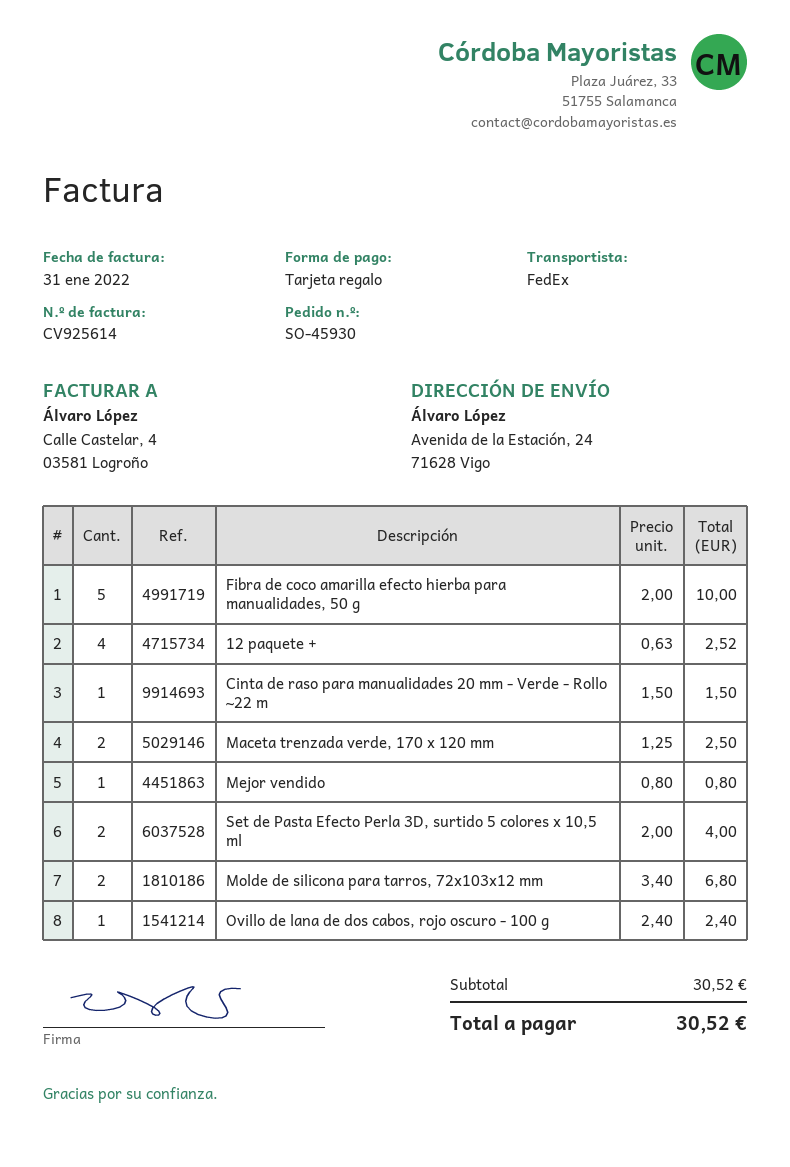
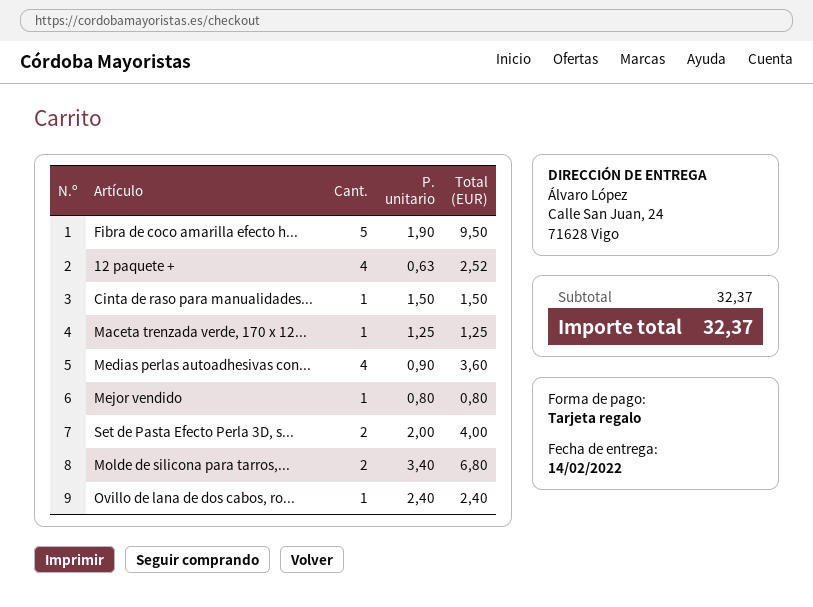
ship to: Avenida de la Estación, 24, 71628 Vigo -> Calle San Juan, 24, 71628 Vigo
Fibra de coco amarilla efecto hierba para manualidades, 50 g: 5 x 2.00 = 10.00 -> 5 x 1.90 = 9.50
Maceta trenzada verde, 170 x 120 mm: 2 x 1.25 = 2.50 -> 1 x 1.25 = 1.25
Medias perlas autoadhesivas con...: none -> 4 x 0.90 = 3.60
subtotal: 30.52 -> 32.37
total: 30.52 -> 32.37

